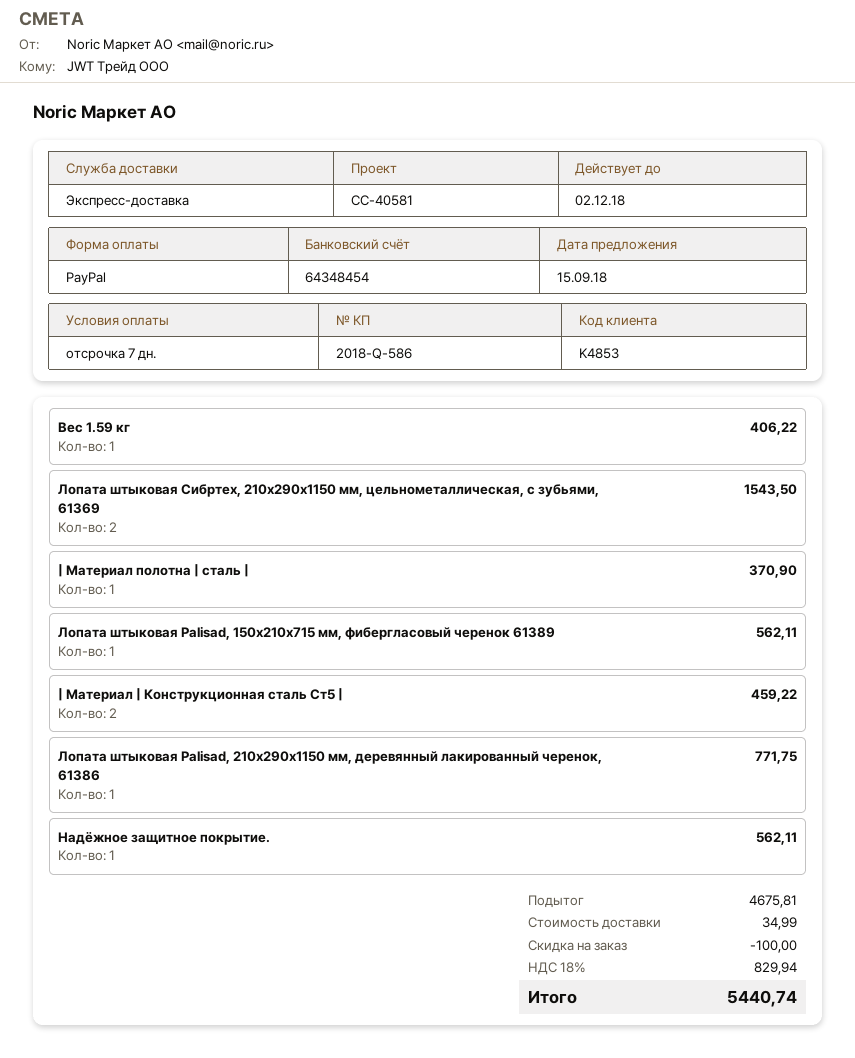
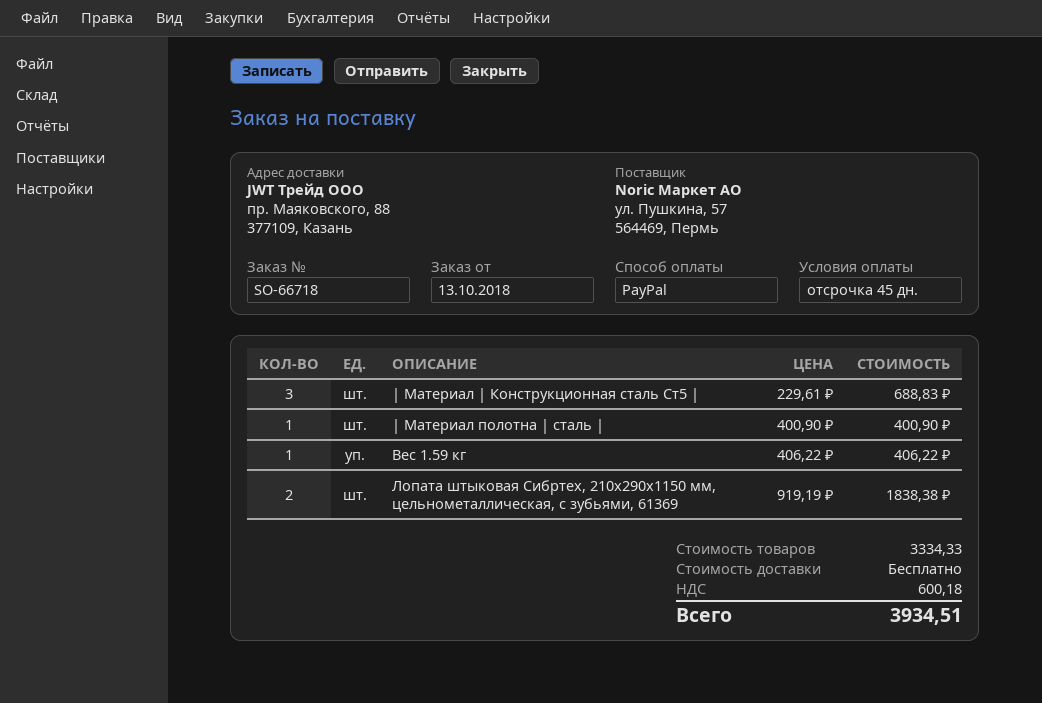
payment terms: 7 days -> 45 days
Лопата штыковая Сибртех, 210х290х1150 мм, цельнометаллическая, с зубьями, 61369: 2 for 1543.50 -> 2 for 1838.38
| Материал полотна | сталь |: 1 for 370.90 -> 1 for 400.90
Лопата штыковая Palisad, 150х210х715 мм, фибергласовый черенок 61389: 1 for 562.11 -> none
| Материал | Конструкционная сталь Ст5 |: 2 for 459.22 -> 3 for 688.83
Лопата штыковая Palisad, 210х290х1150 мм, деревянный лакированный черенок, 61386: 1 for 771.75 -> none
Надёжное защитное покрытие.: 1 for 562.11 -> none
subtotal: 4675.81 -> 3334.33
discount: 100.00 -> none
shipping: 34.99 -> 0.00
tax: 829.94 -> 600.18
total: 5440.74 -> 3934.51

